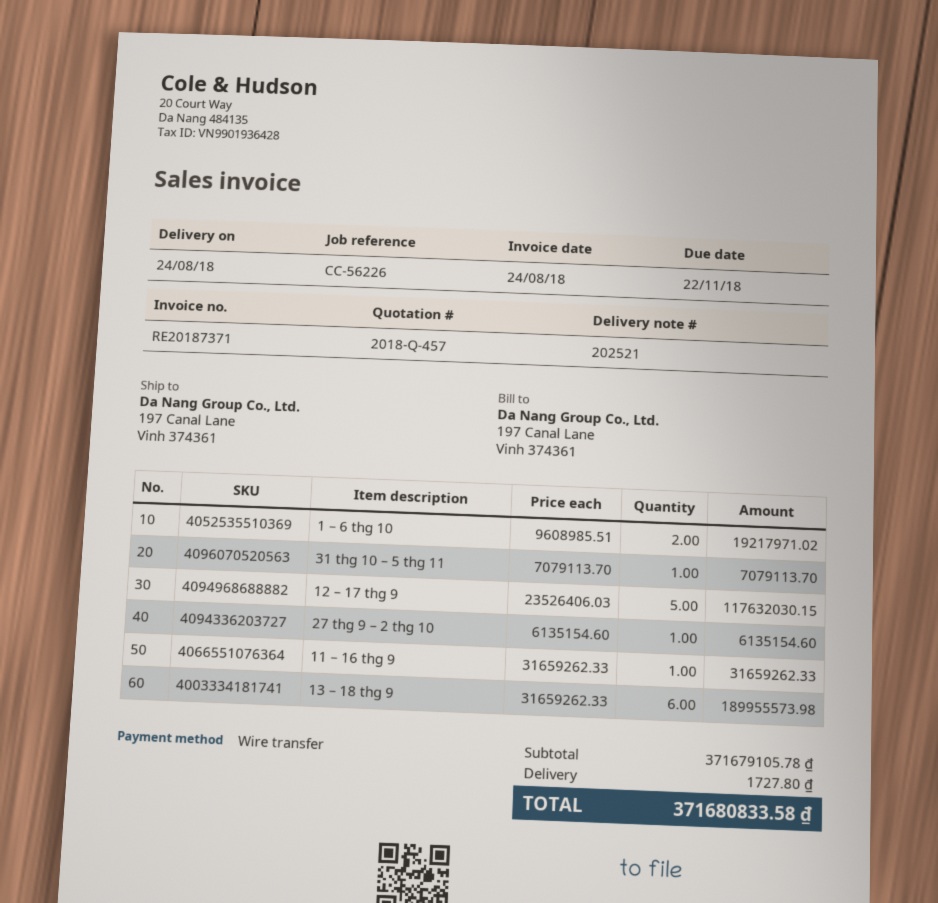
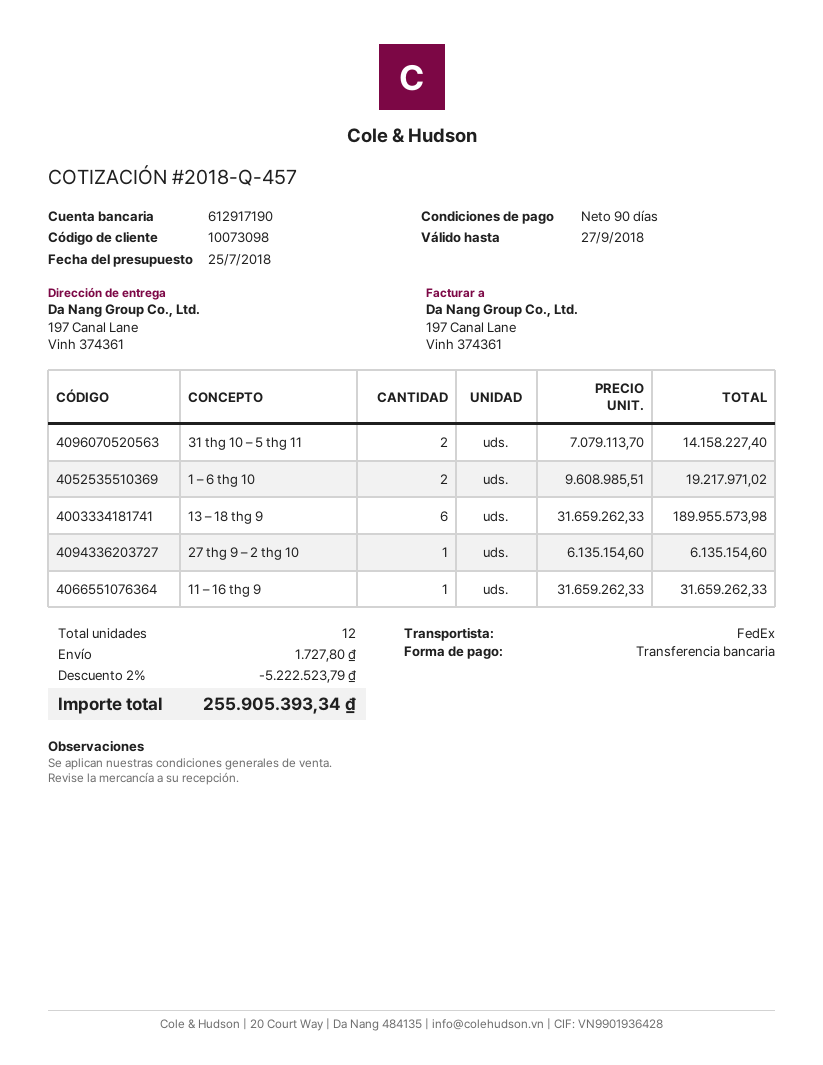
31 thg 10 – 5 thg 11: 1 x 7079113.70 = 7079113.70 -> 2 x 7079113.70 = 14158227.40
12 – 17 thg 9: 5 x 23526406.03 = 117632030.15 -> none
discount: none -> 2% = 5222523.79
total: 371680833.58 -> 255905393.34

